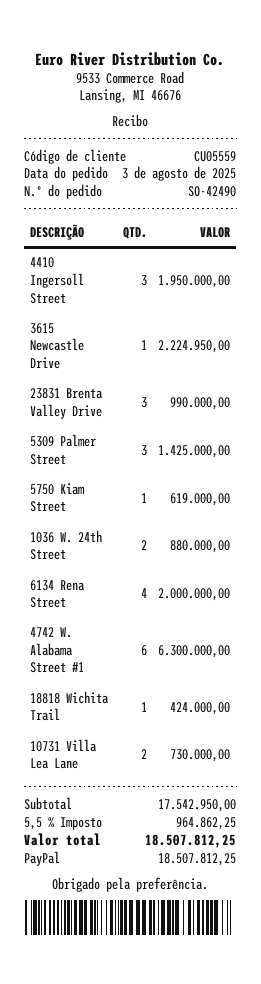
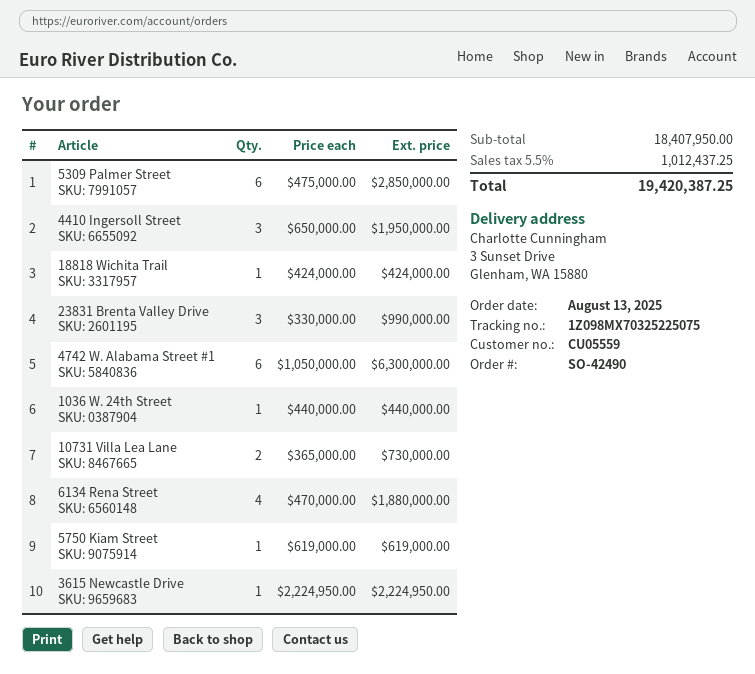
order date: 2025-08-03 -> 2025-08-13
5309 Palmer Street: 3 for 1425000.00 -> 6 for 2850000.00
1036 W. 24th Street: 2 for 880000.00 -> 1 for 440000.00
6134 Rena Street: 4 for 2000000.00 -> 4 for 1880000.00
subtotal: 17542950.00 -> 18407950.00
tax: 5.5% = 964862.25 -> 5.5% = 1012437.25
total: 18507812.25 -> 19420387.25

